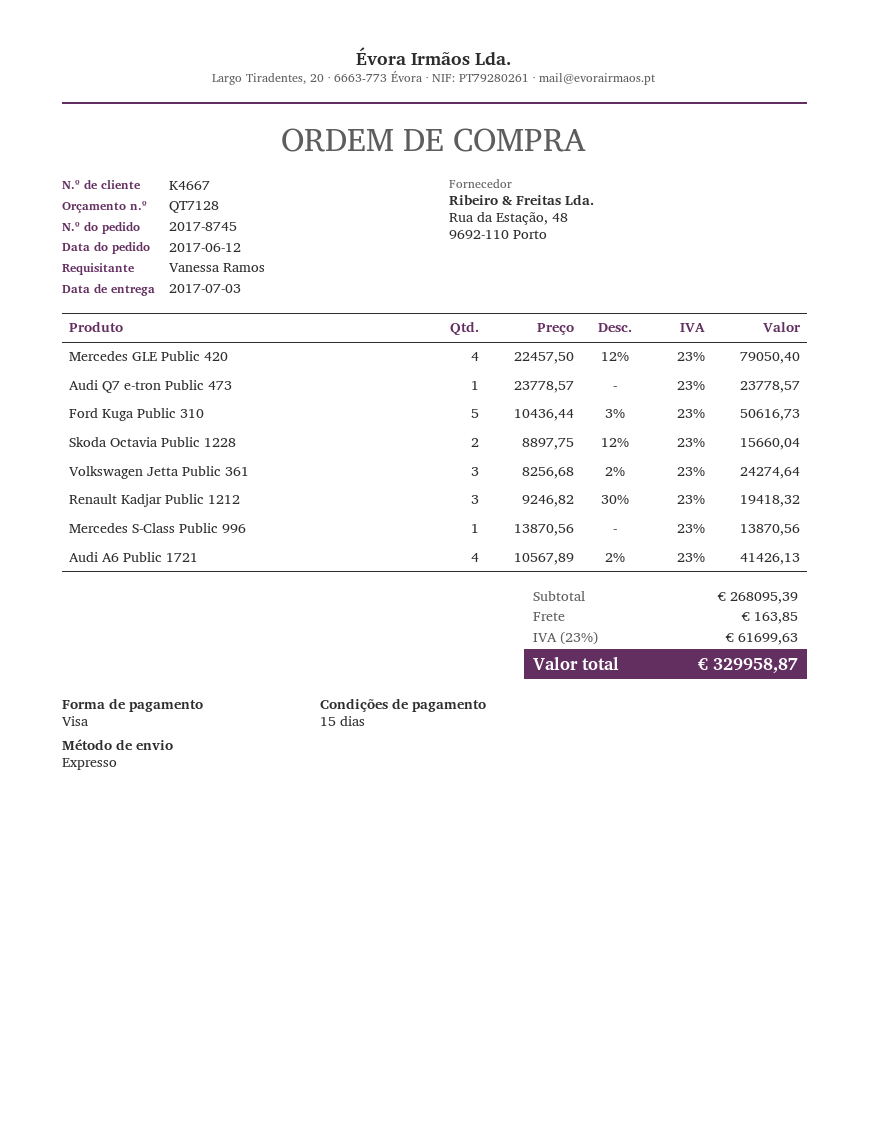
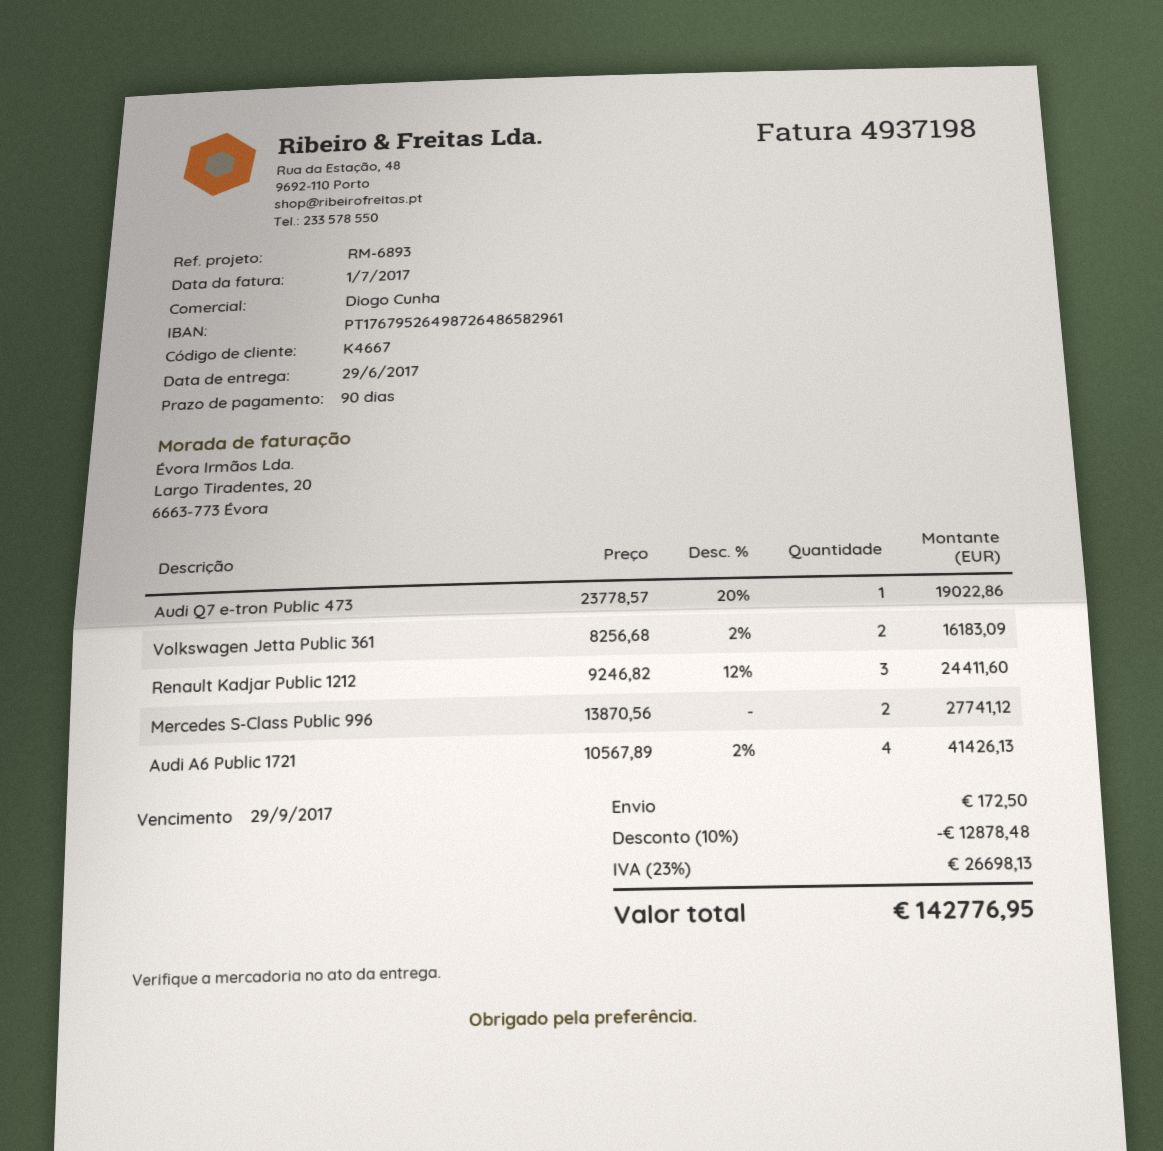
delivery date: 2017-07-03 -> 2017-06-29
payment terms: 15 days -> 90 days
Mercedes GLE Public 420: 4 x 22457.50 - 12% = 79050.40 -> none
Audi Q7 e-tron Public 473: 1 x 23778.57 = 23778.57 -> 1 x 23778.57 - 20% = 19022.86
Ford Kuga Public 310: 5 x 10436.44 - 3% = 50616.73 -> none
Skoda Octavia Public 1228: 2 x 8897.75 - 12% = 15660.04 -> none
Volkswagen Jetta Public 361: 3 x 8256.68 - 2% = 24274.64 -> 2 x 8256.68 - 2% = 16183.09
Renault Kadjar Public 1212: 3 x 9246.82 - 30% = 19418.32 -> 3 x 9246.82 - 12% = 24411.60
Mercedes S-Class Public 996: 1 x 13870.56 = 13870.56 -> 2 x 13870.56 = 27741.12
discount: none -> 10% = 12878.48
shipping: 163.85 -> 172.50
tax: 23% = 61699.63 -> 23% = 26698.13
total: 329958.87 -> 142776.95

